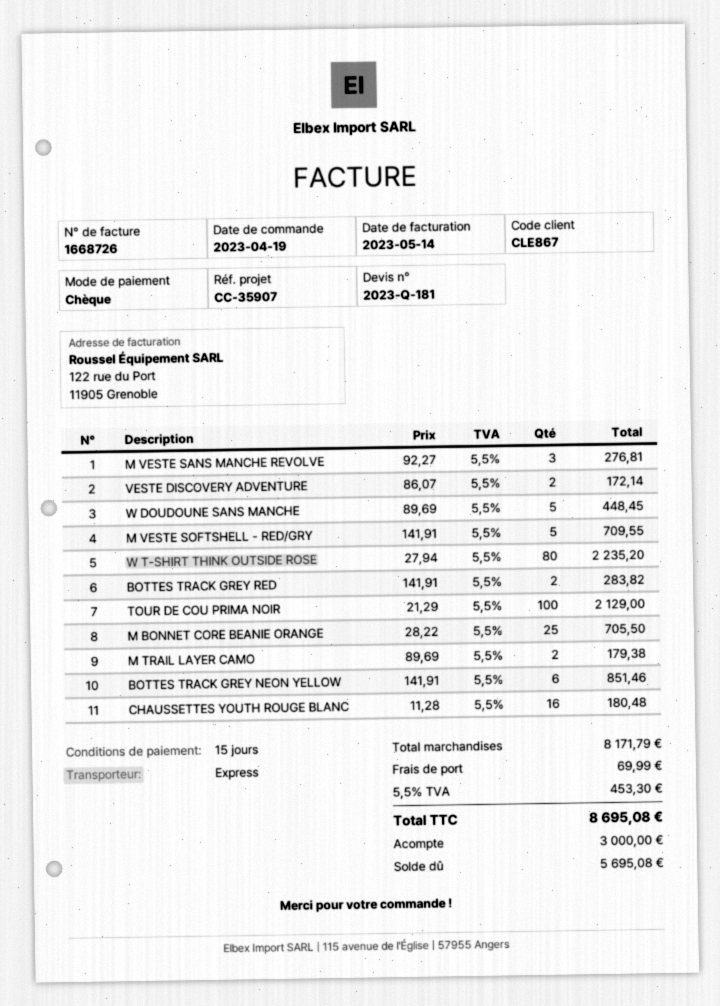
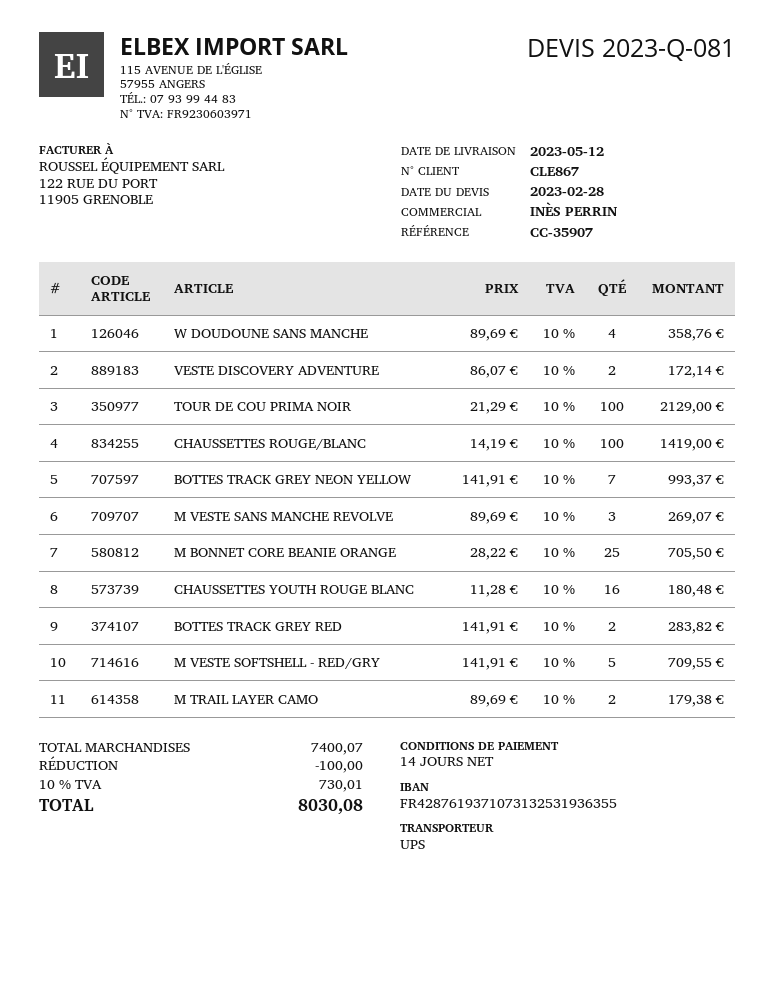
quote number: 2023-Q-181 -> 2023-Q-081
payment terms: 15 days -> 14 days
shipping method: express -> UPS
M VESTE SANS MANCHE REVOLVE: 3 x 92.27 = 276.81 -> 3 x 89.69 = 269.07
W DOUDOUNE SANS MANCHE: 5 x 89.69 = 448.45 -> 4 x 89.69 = 358.76
W T-SHIRT THINK OUTSIDE ROSE: 80 x 27.94 = 2235.20 -> none
BOTTES TRACK GREY NEON YELLOW: 6 x 141.91 = 851.46 -> 7 x 141.91 = 993.37
CHAUSSETTES ROUGE/BLANC: none -> 100 x 14.19 = 1419.00
subtotal: 8171.79 -> 7400.07
discount: none -> 100.00
shipping: 69.99 -> none
tax: 5.5% = 453.30 -> 10% = 730.01
total: 8695.08 -> 8030.08

